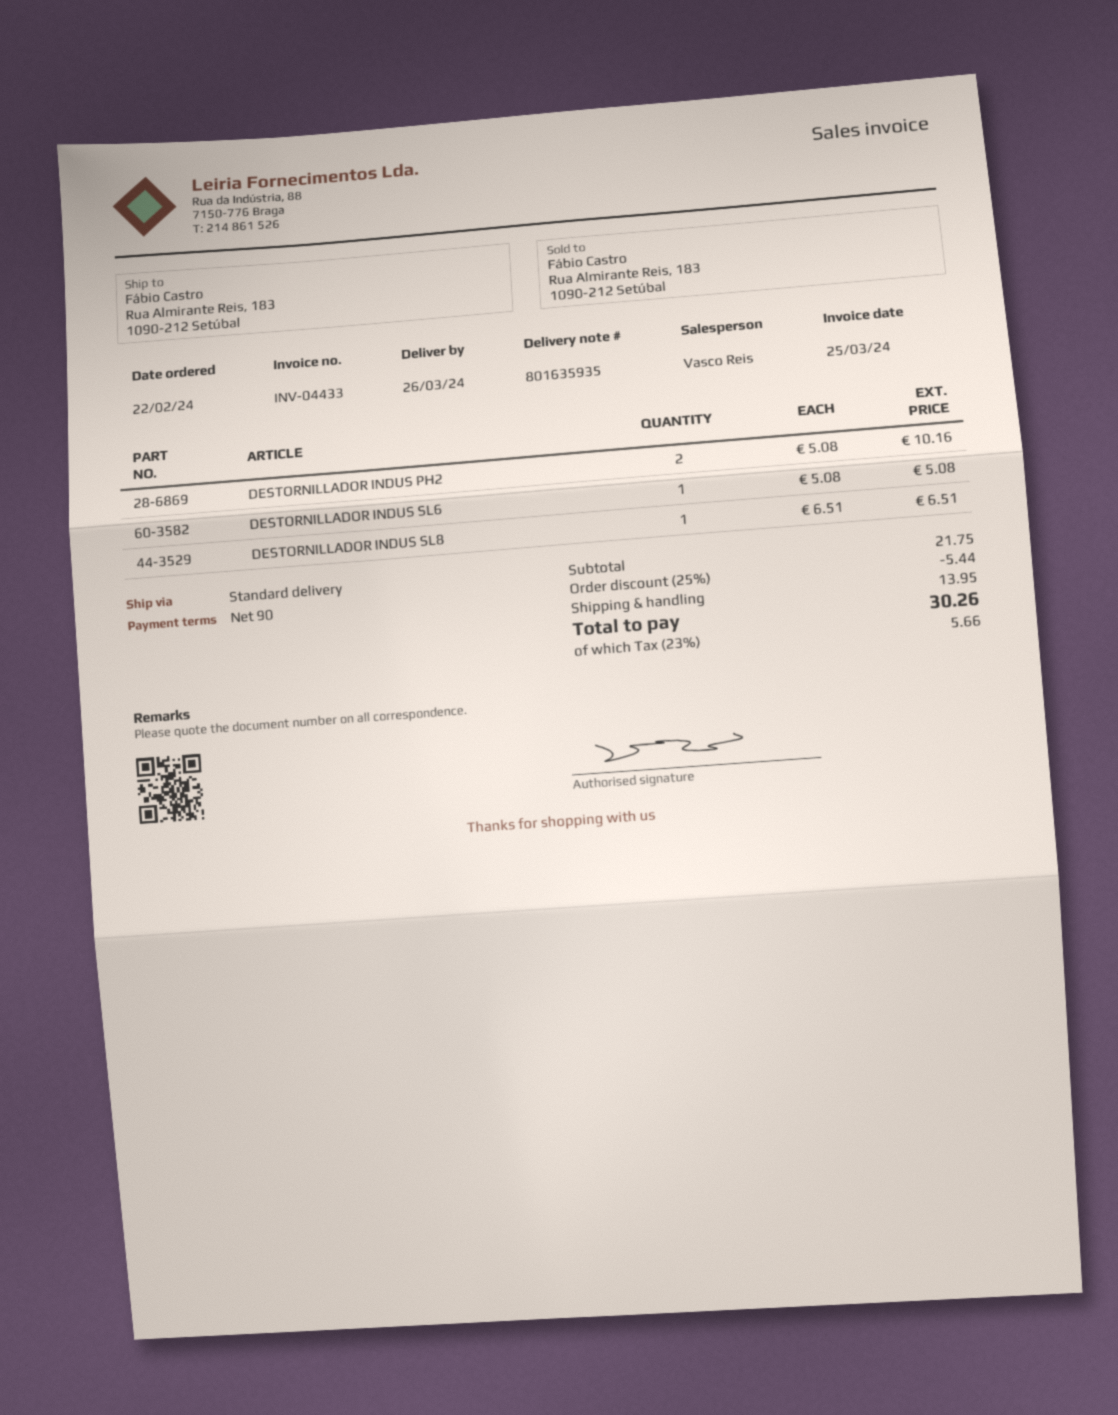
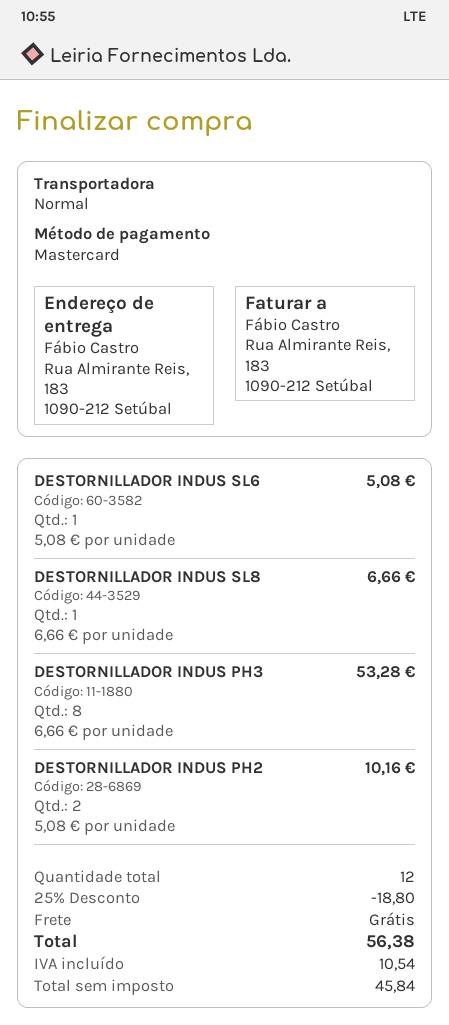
DESTORNILLADOR INDUS SL8: 1 x 6.51 = 6.51 -> 1 x 6.66 = 6.66
DESTORNILLADOR INDUS PH3: none -> 8 x 6.66 = 53.28
discount: 25% = 5.44 -> 25% = 18.80
shipping: 13.95 -> 0.00
tax: 5.66 -> 10.54
total: 30.26 -> 56.38

